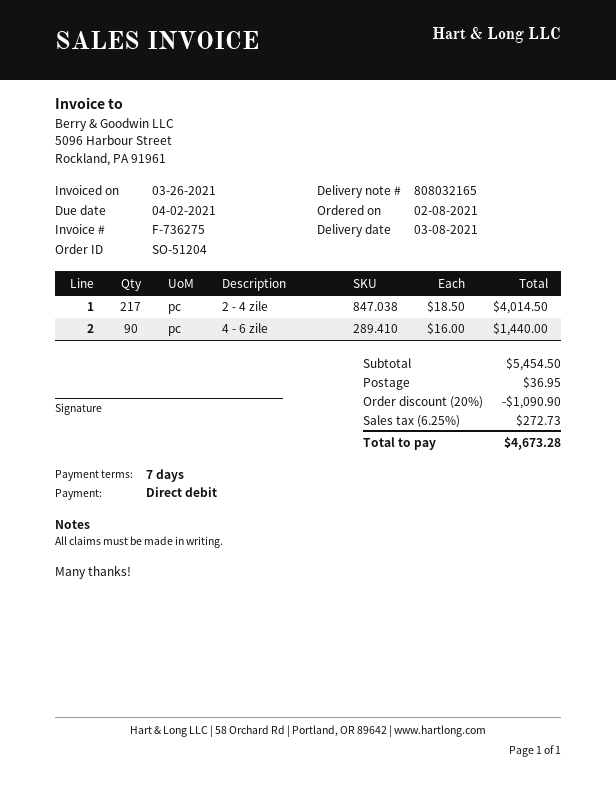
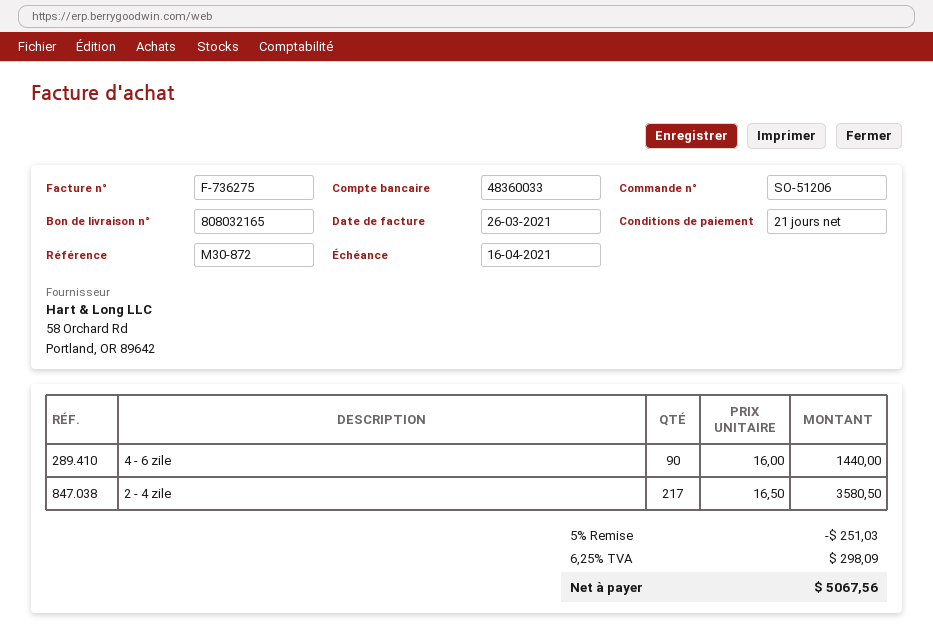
order number: SO-51204 -> SO-51206
payment terms: 7 days -> 21 days
due date: 2021-04-02 -> 2021-04-16
2 - 4 zile: 217 x 18.50 = 4014.50 -> 217 x 16.50 = 3580.50
discount: 20% = 1090.90 -> 5% = 251.03
shipping: 36.95 -> none
tax: 6.25% = 272.73 -> 6.25% = 298.09
total: 4673.28 -> 5067.56

